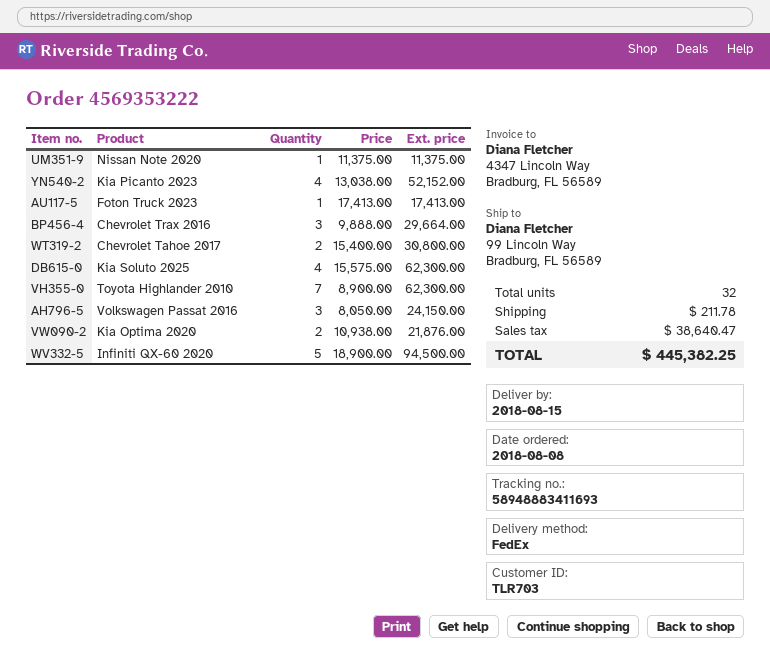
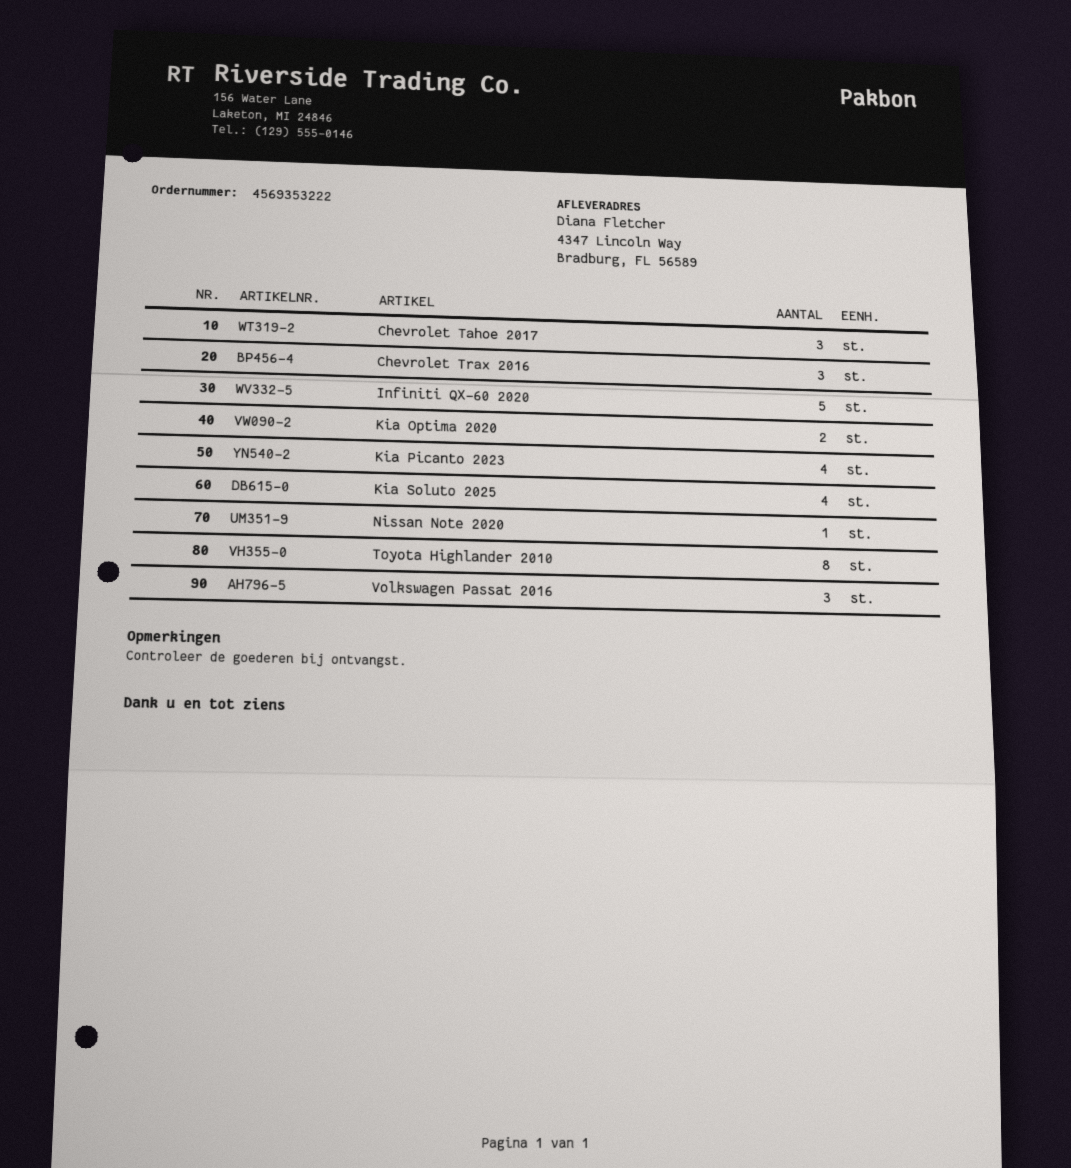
ship to: 99 Lincoln Way, Bradburg, FL 56589 -> 4347 Lincoln Way, Bradburg, FL 56589
Foton Truck 2023: 1 -> none
Chevrolet Tahoe 2017: 2 -> 3
Toyota Highlander 2010: 7 -> 8

